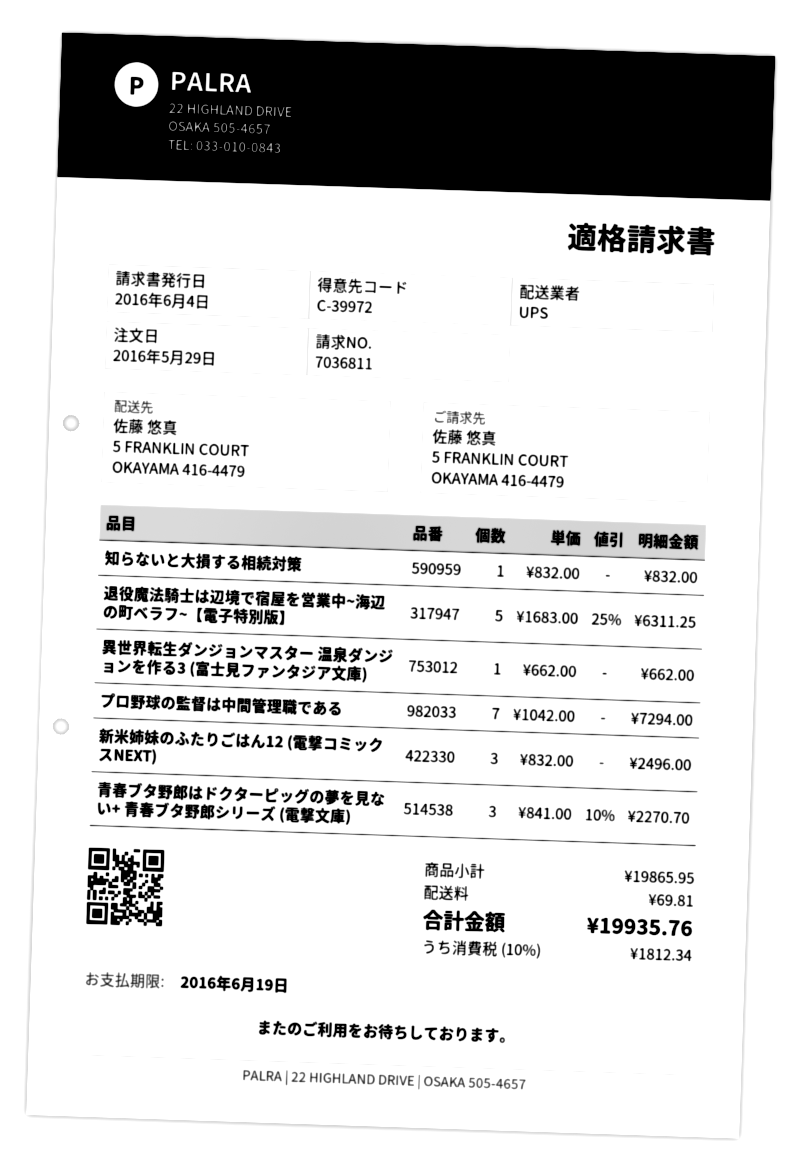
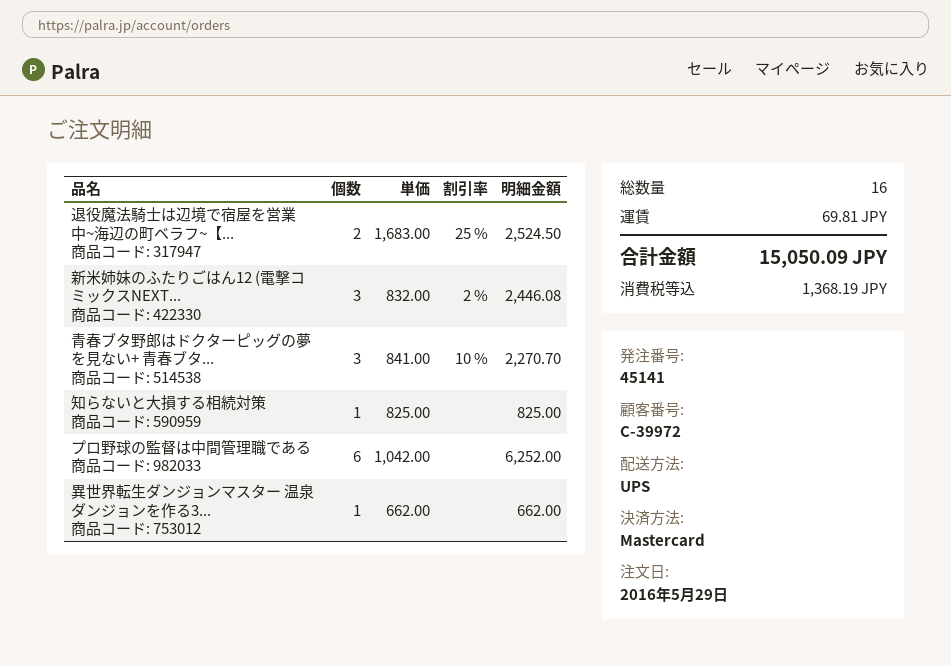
知らないと大損する相続対策: 1 x 832.00 = 832.00 -> 1 x 825.00 = 825.00
退役魔法騎士は辺境で宿屋を営業中~海辺の町ベラフ~【電子特別版】: 5 x 1683.00 - 25% = 6311.25 -> 2 x 1683.00 - 25% = 2524.50
プロ野球の監督は中間管理職である: 7 x 1042.00 = 7294.00 -> 6 x 1042.00 = 6252.00
新米姉妹のふたりごはん12 (電撃コミックスNEXT): 3 x 832.00 = 2496.00 -> 3 x 832.00 - 2% = 2446.08
tax: 1812.34 -> 1368.19
total: 19935.76 -> 15050.09

